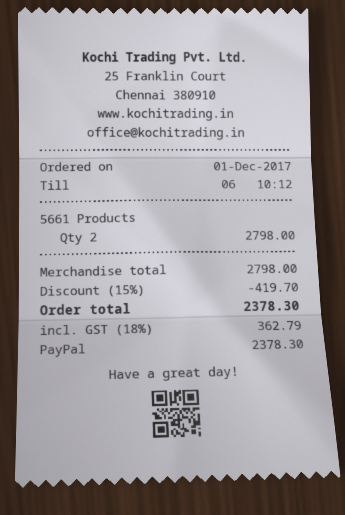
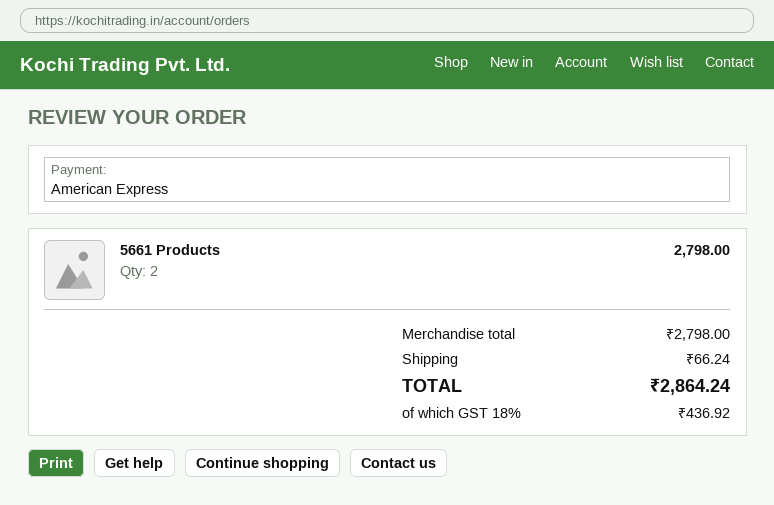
payment method: PayPal -> American Express
discount: 15% = 419.70 -> none
shipping: none -> 66.24
tax: 18% = 362.79 -> 18% = 436.92
total: 2378.30 -> 2864.24

